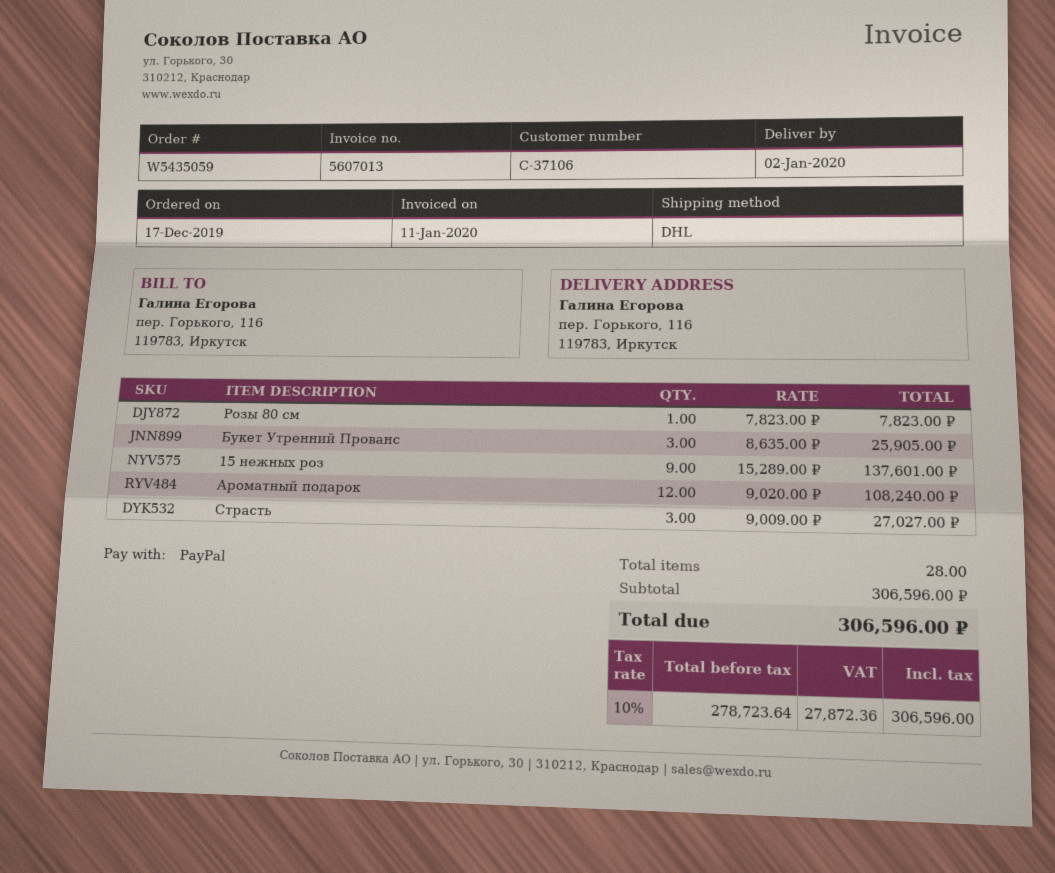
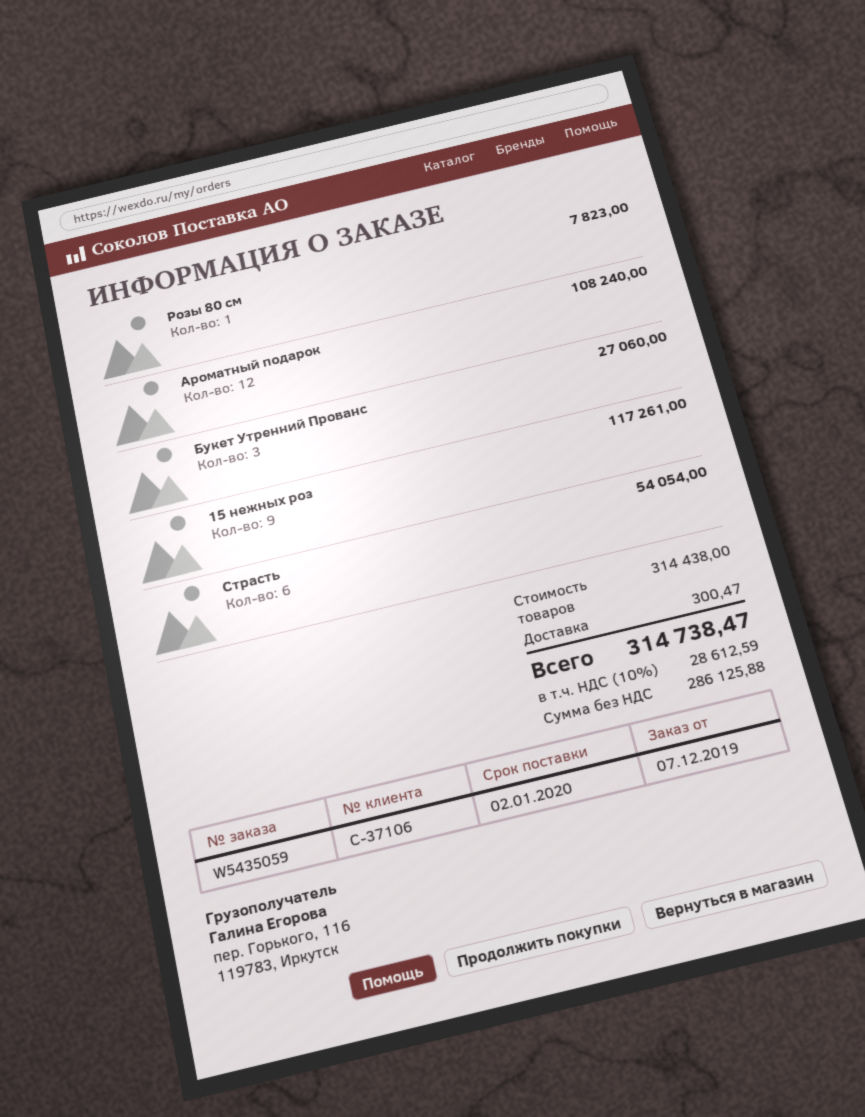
order date: 2019-12-17 -> 2019-12-07
Букет Утренний Прованс: 3 for 25905.00 -> 3 for 27060.00
15 нежных роз: 9 for 137601.00 -> 9 for 117261.00
Страсть: 3 for 27027.00 -> 6 for 54054.00
subtotal: 306596.00 -> 314438.00
shipping: none -> 300.47
net: 278723.64 -> 286125.88
tax: 10% = 27872.36 -> 10% = 28612.59
total: 306596.00 -> 314738.47

